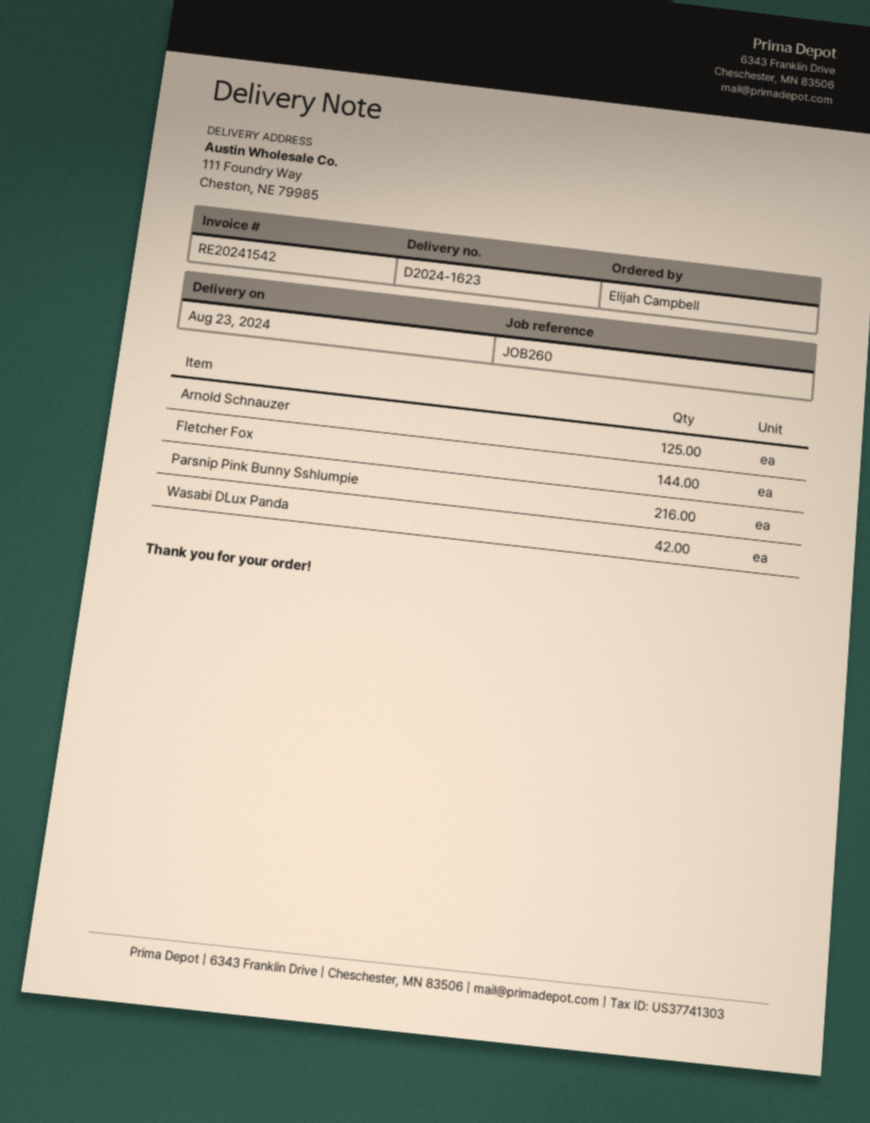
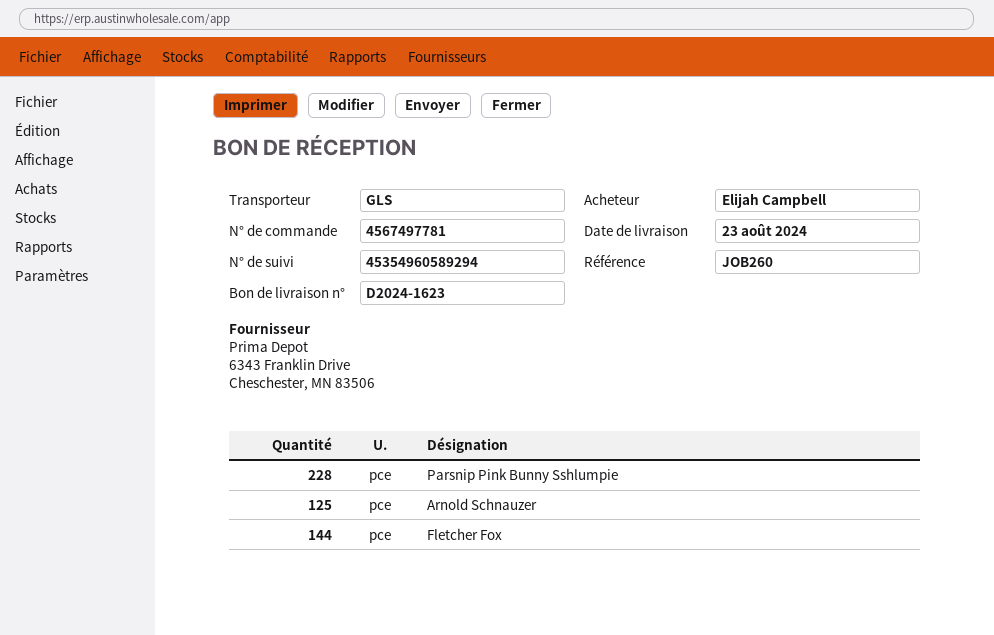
Parsnip Pink Bunny Sshlumpie: 216 -> 228
Wasabi DLux Panda: 42 -> none

